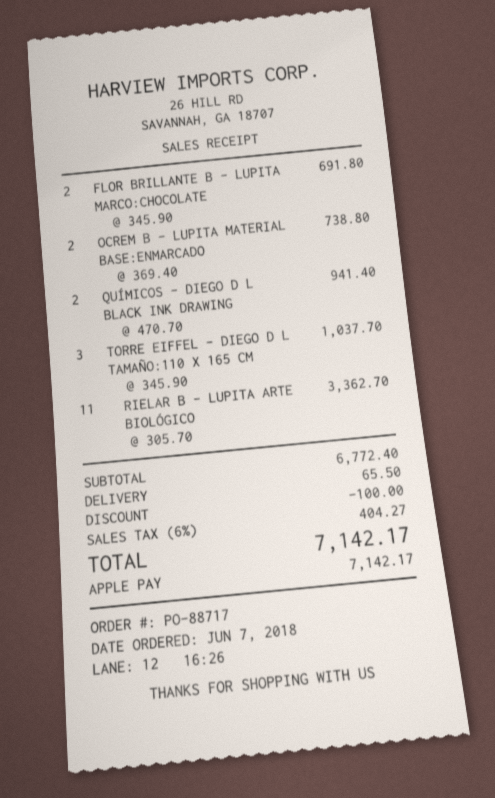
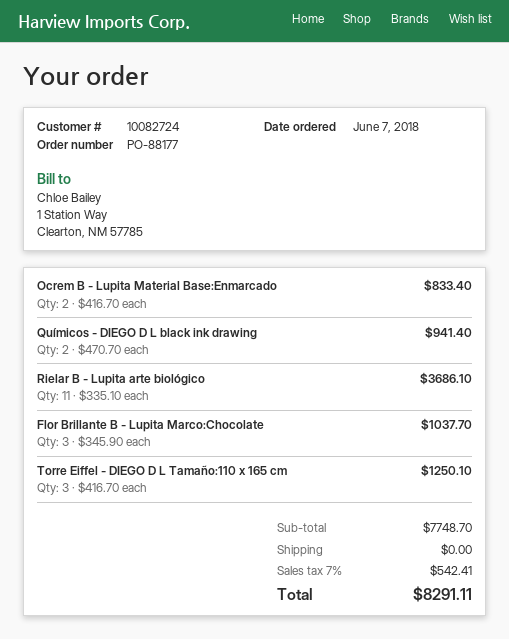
order number: PO-88717 -> PO-88177
FLOR BRILLANTE B - LUPITA MARCO:CHOCOLATE: 2 x 345.90 = 691.80 -> 3 x 345.90 = 1037.70
OCREM B - LUPITA MATERIAL BASE:ENMARCADO: 2 x 369.40 = 738.80 -> 2 x 416.70 = 833.40
TORRE EIFFEL - DIEGO D L TAMAÑO:110 X 165 CM: 3 x 345.90 = 1037.70 -> 3 x 416.70 = 1250.10
RIELAR B - LUPITA ARTE BIOLÓGICO: 11 x 305.70 = 3362.70 -> 11 x 335.10 = 3686.10
subtotal: 6772.40 -> 7748.70
discount: 100.00 -> none
shipping: 65.50 -> 0.00
tax: 6% = 404.27 -> 7% = 542.41
total: 7142.17 -> 8291.11

